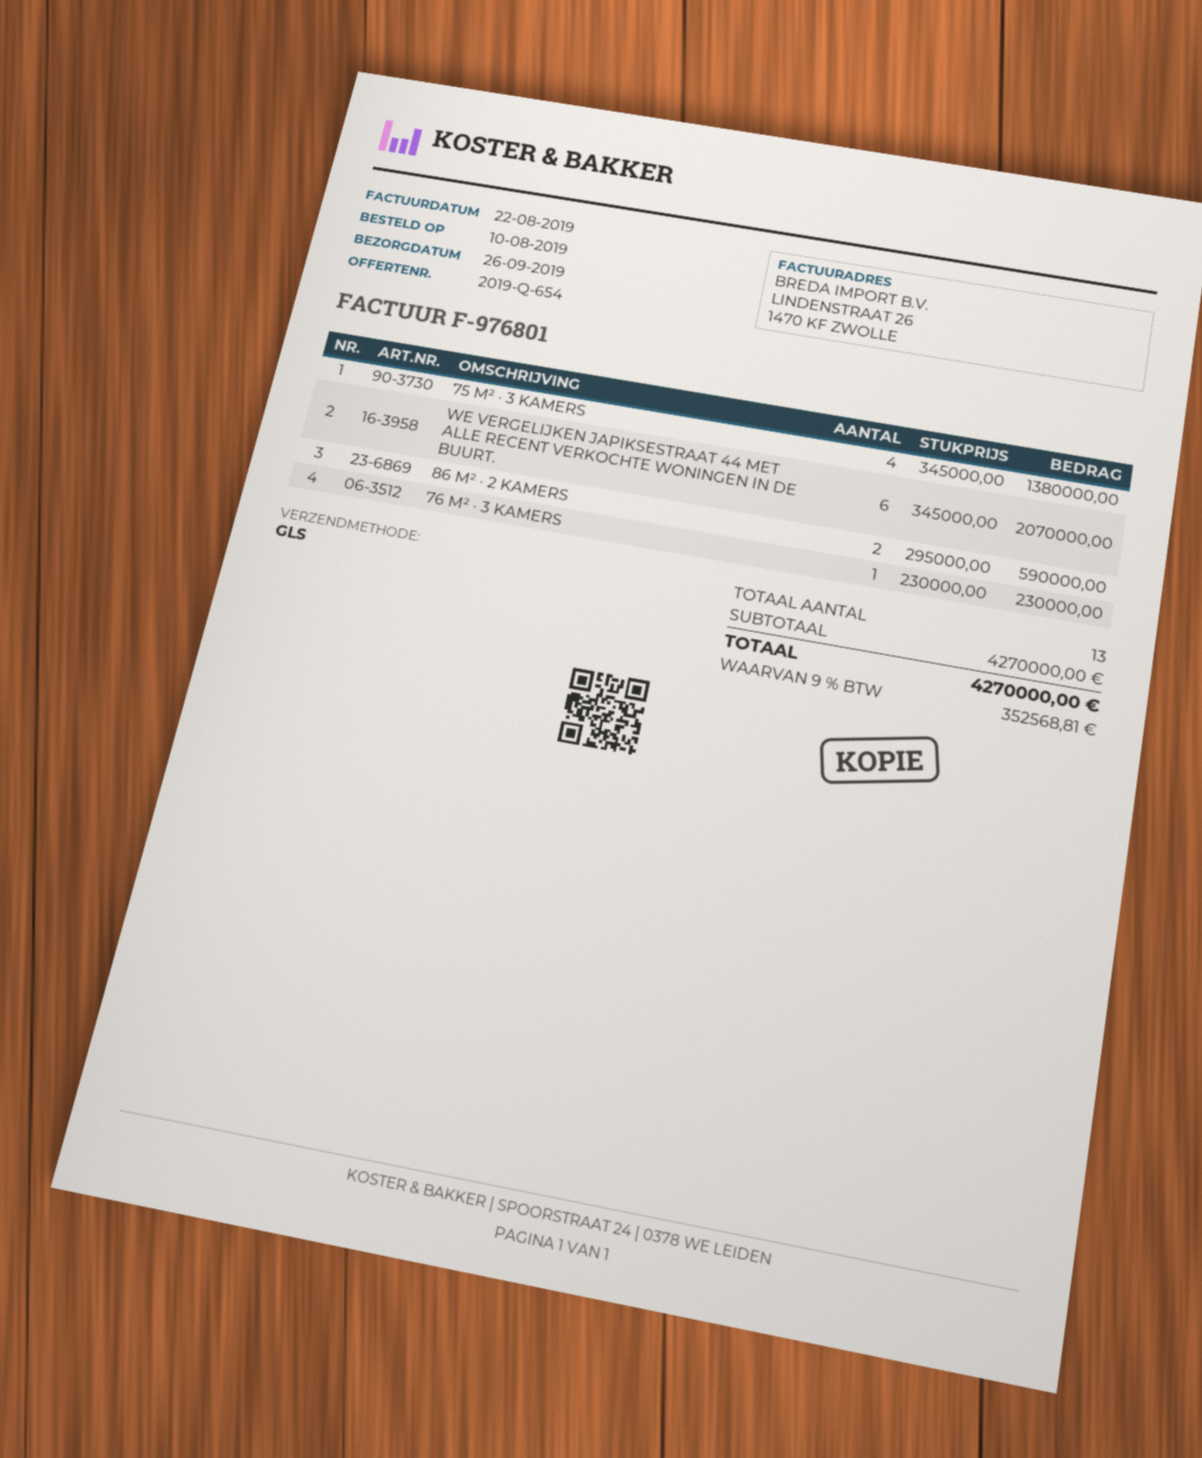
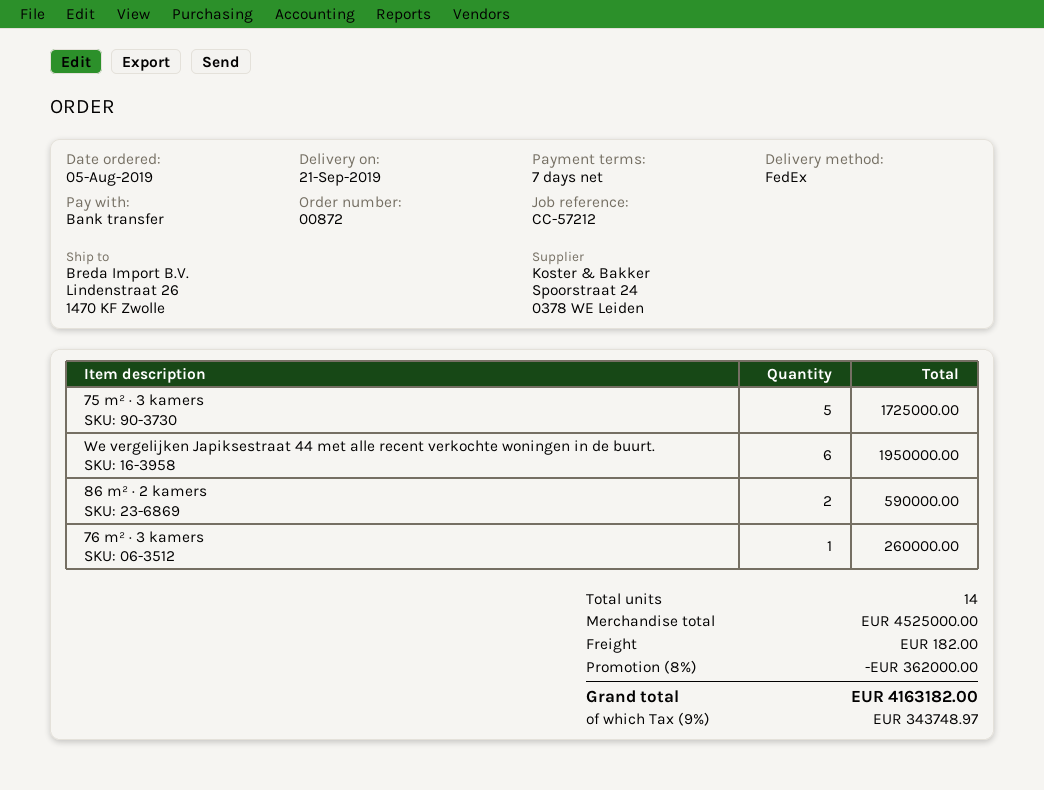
order date: 2019-08-10 -> 2019-08-05
delivery date: 2019-09-26 -> 2019-09-21
shipping method: GLS -> FedEx
75 M² · 3 KAMERS: 4 for 1380000.00 -> 5 for 1725000.00
WE VERGELIJKEN JAPIKSESTRAAT 44 MET ALLE RECENT VERKOCHTE WONINGEN IN DE BUURT.: 6 for 2070000.00 -> 6 for 1950000.00
76 M² · 3 KAMERS: 1 for 230000.00 -> 1 for 260000.00
total quantity: 13 -> 14
subtotal: 4270000.00 -> 4525000.00
discount: none -> 8% = 362000.00
shipping: none -> 182.00
tax: 9% = 352568.81 -> 9% = 343748.97
total: 4270000.00 -> 4163182.00

